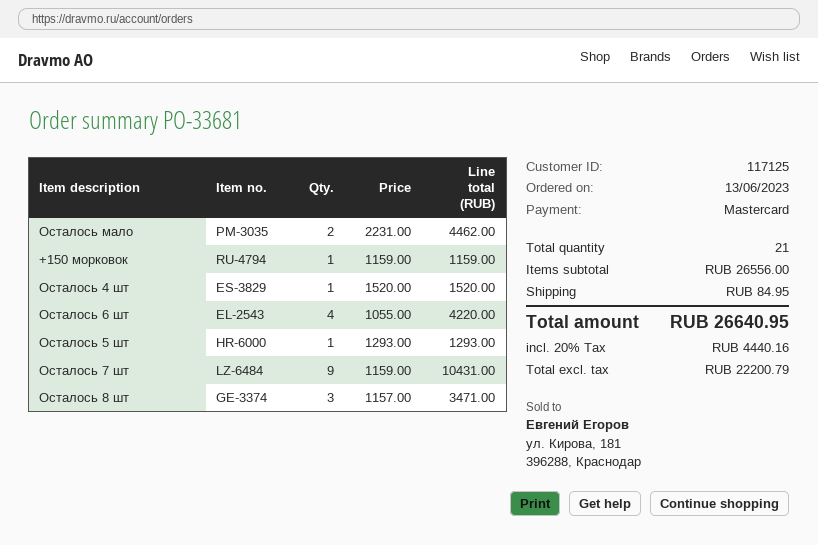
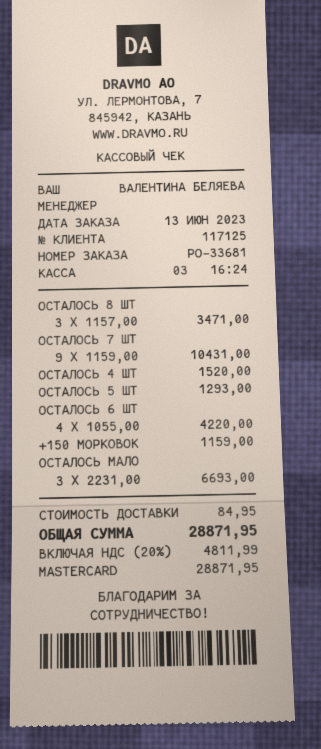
Осталось мало: 2 x 2231.00 = 4462.00 -> 3 x 2231.00 = 6693.00
tax: 20% = 4440.16 -> 20% = 4811.99
total: 26640.95 -> 28871.95

